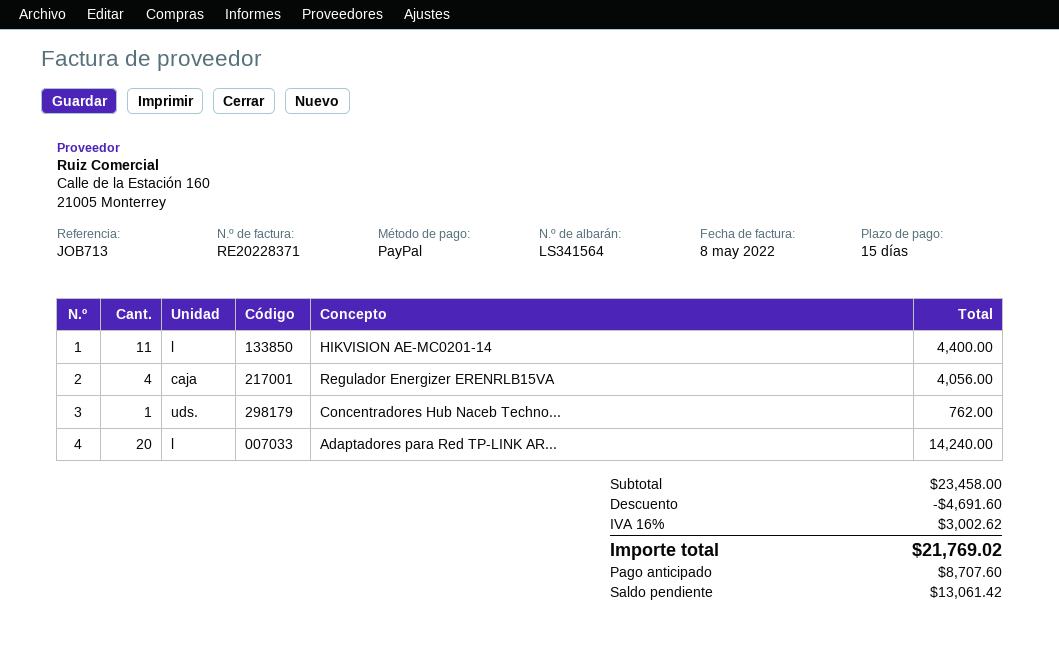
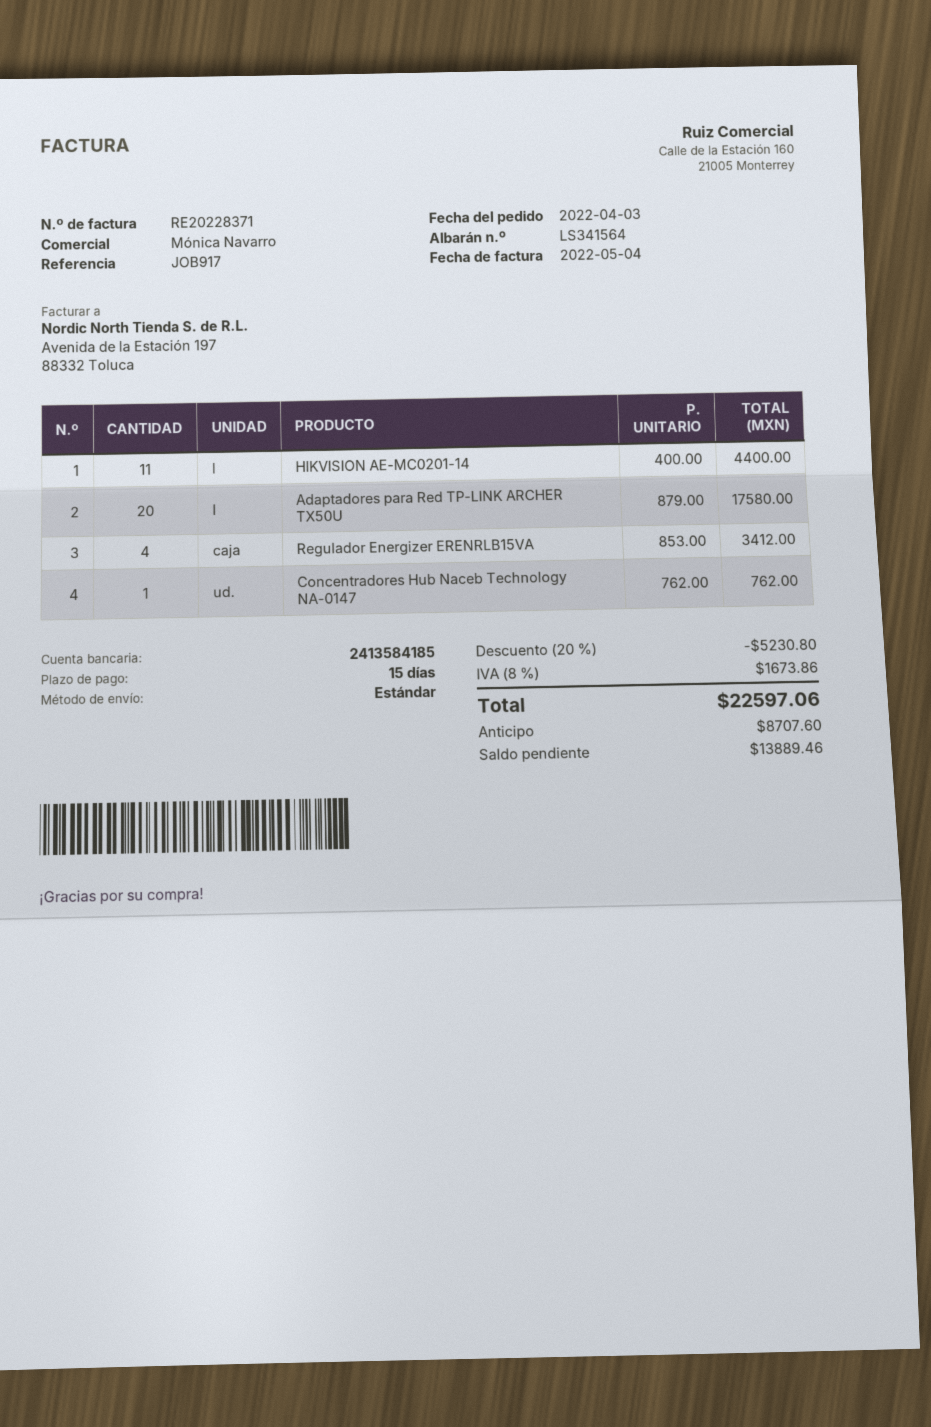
invoice date: 2022-05-08 -> 2022-05-04
reference: JOB713 -> JOB917
Regulador Energizer ERENRLB15VA: 4 for 4056.00 -> 4 for 3412.00
Adaptadores para Red TP-LINK AR...: 20 for 14240.00 -> 20 for 17580.00
discount: 4691.60 -> 5230.80
tax: 16% = 3002.62 -> 8% = 1673.86
total: 21769.02 -> 22597.06
balance: 13061.42 -> 13889.46

